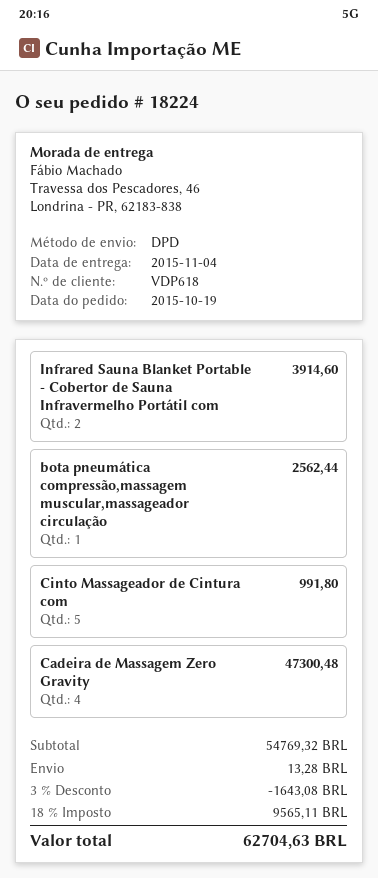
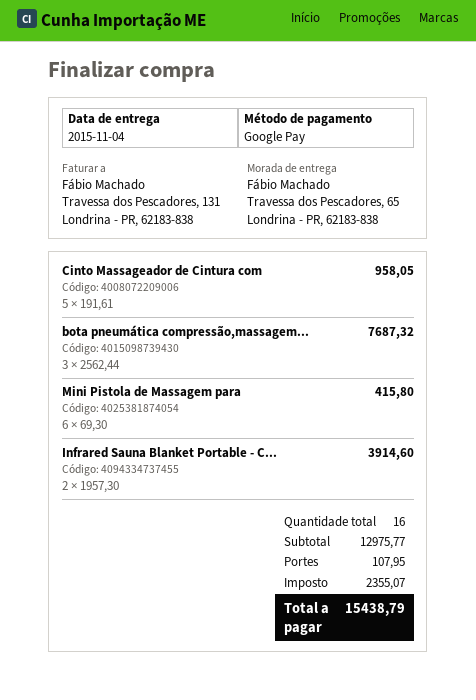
ship to: Travessa dos Pescadores, 46, Londrina - PR, 62183-838 -> Travessa dos Pescadores, 65, Londrina - PR, 62183-838
bota pneumática compressão,massagem muscular,massageador circulação: 1 for 2562.44 -> 3 for 7687.32
Cinto Massageador de Cintura com: 5 for 991.80 -> 5 for 958.05
Cadeira de Massagem Zero Gravity: 4 for 47300.48 -> none
Mini Pistola de Massagem para: none -> 6 for 415.80
subtotal: 54769.32 -> 12975.77
discount: 3% = 1643.08 -> none
shipping: 13.28 -> 107.95
tax: 9565.11 -> 2355.07
total: 62704.63 -> 15438.79

